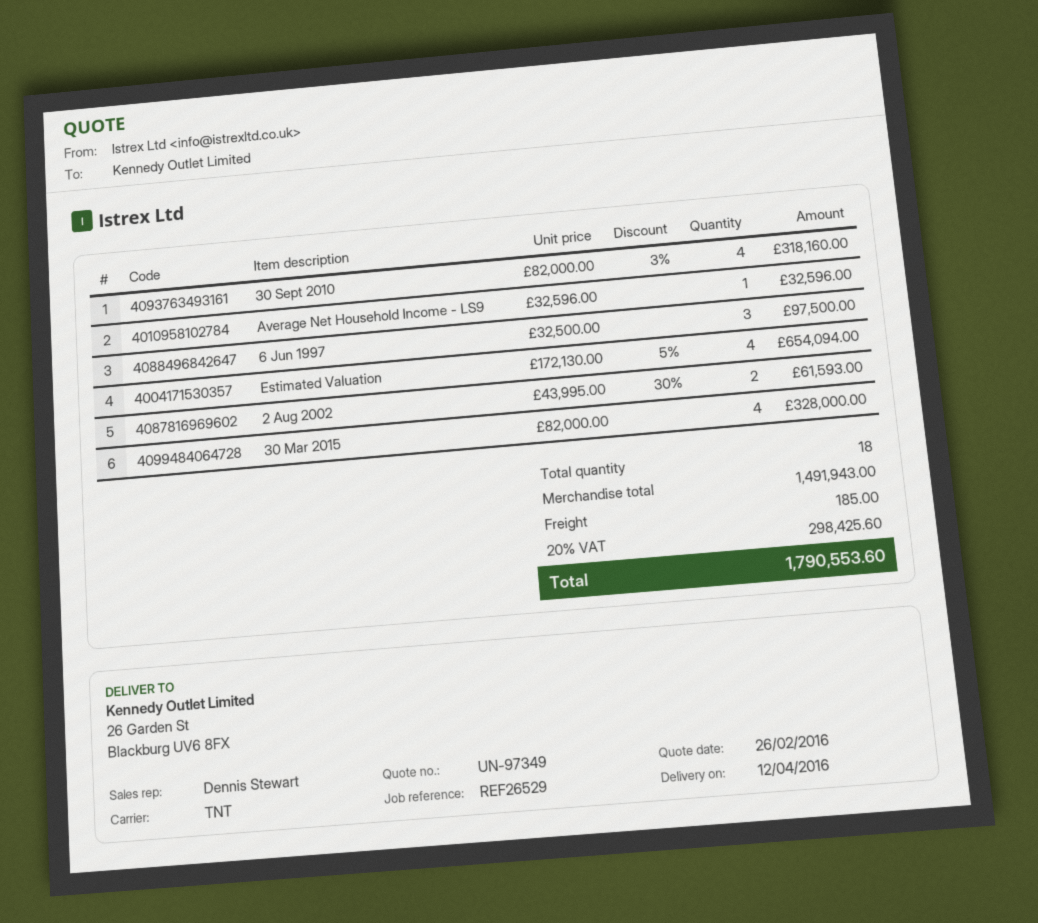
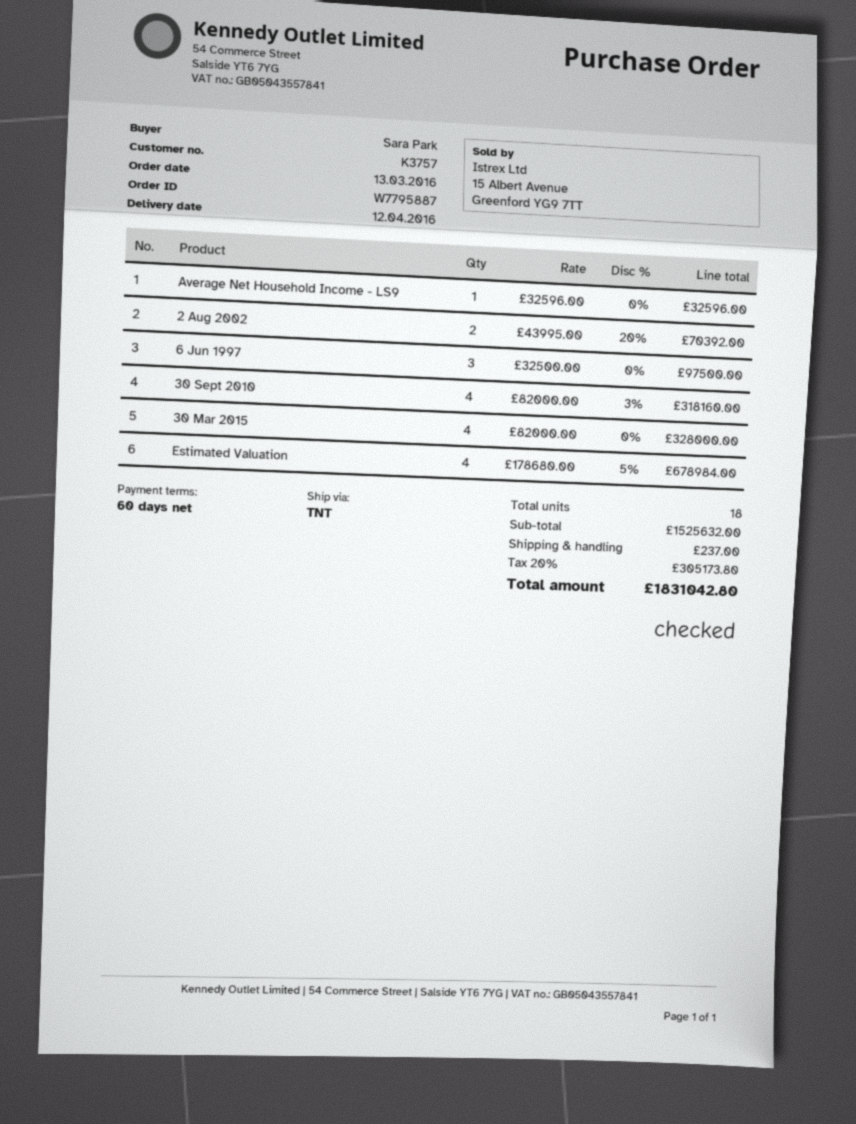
Estimated Valuation: 4 x 172130.00 - 5% = 654094.00 -> 4 x 178680.00 - 5% = 678984.00
2 Aug 2002: 2 x 43995.00 - 30% = 61593.00 -> 2 x 43995.00 - 20% = 70392.00
subtotal: 1491943.00 -> 1525632.00
shipping: 185.00 -> 237.00
tax: 20% = 298425.60 -> 20% = 305173.80
total: 1790553.60 -> 1831042.80

